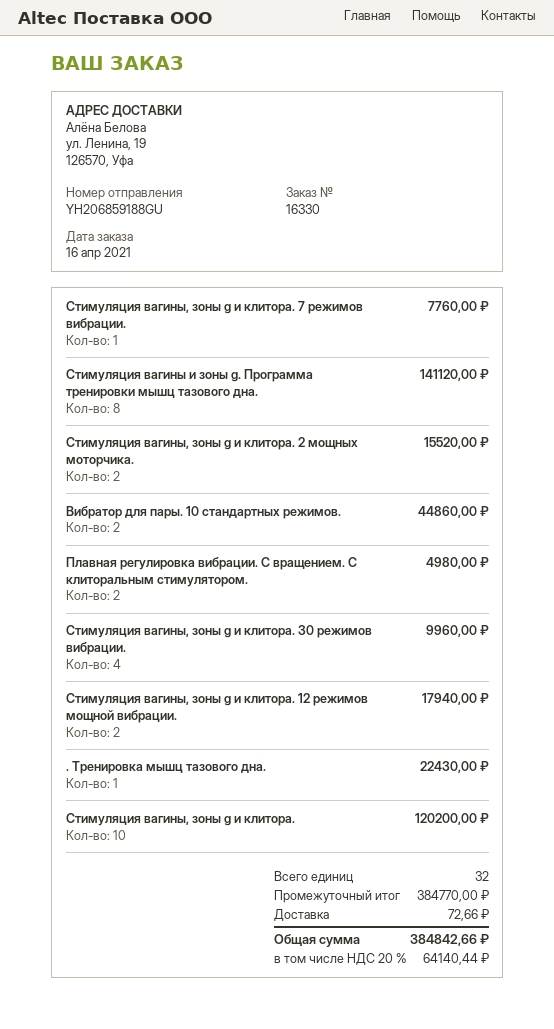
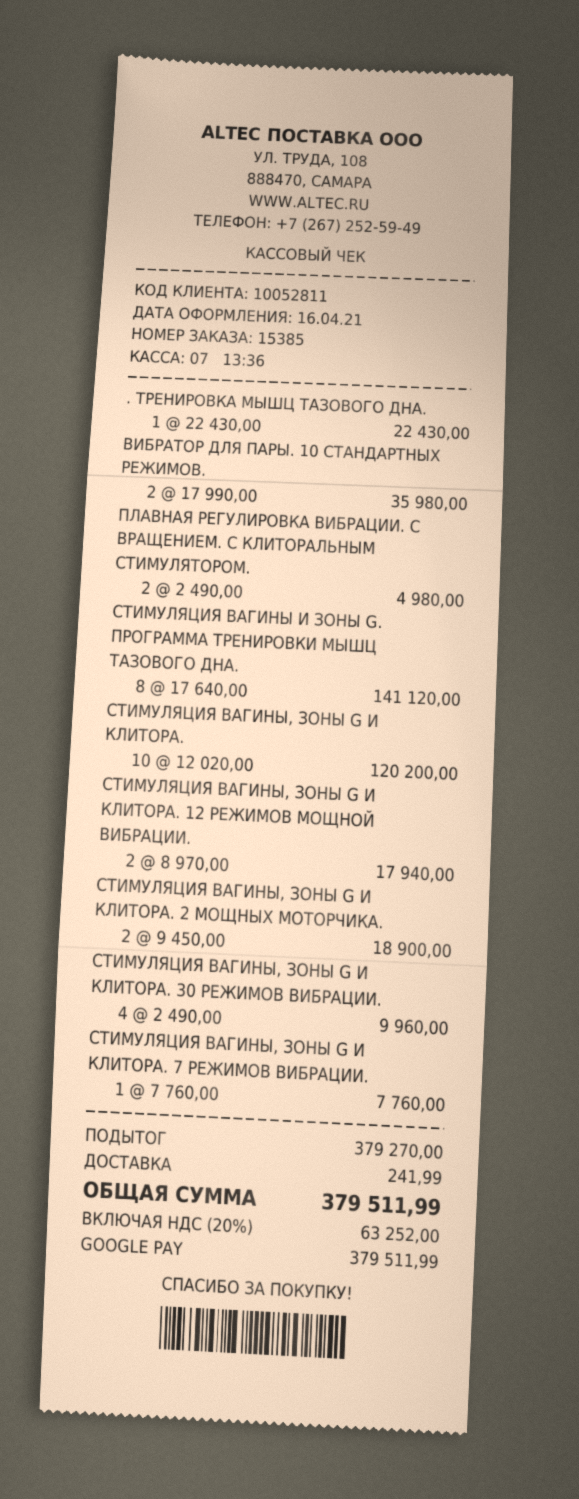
order number: 16330 -> 15385
Стимуляция вагины, зоны g и клитора. 2 мощных моторчика.: 2 for 15520.00 -> 2 for 18900.00
Вибратор для пары. 10 стандартных режимов.: 2 for 44860.00 -> 2 for 35980.00
subtotal: 384770.00 -> 379270.00
shipping: 72.66 -> 241.99
tax: 20% = 64140.44 -> 20% = 63252.00
total: 384842.66 -> 379511.99

